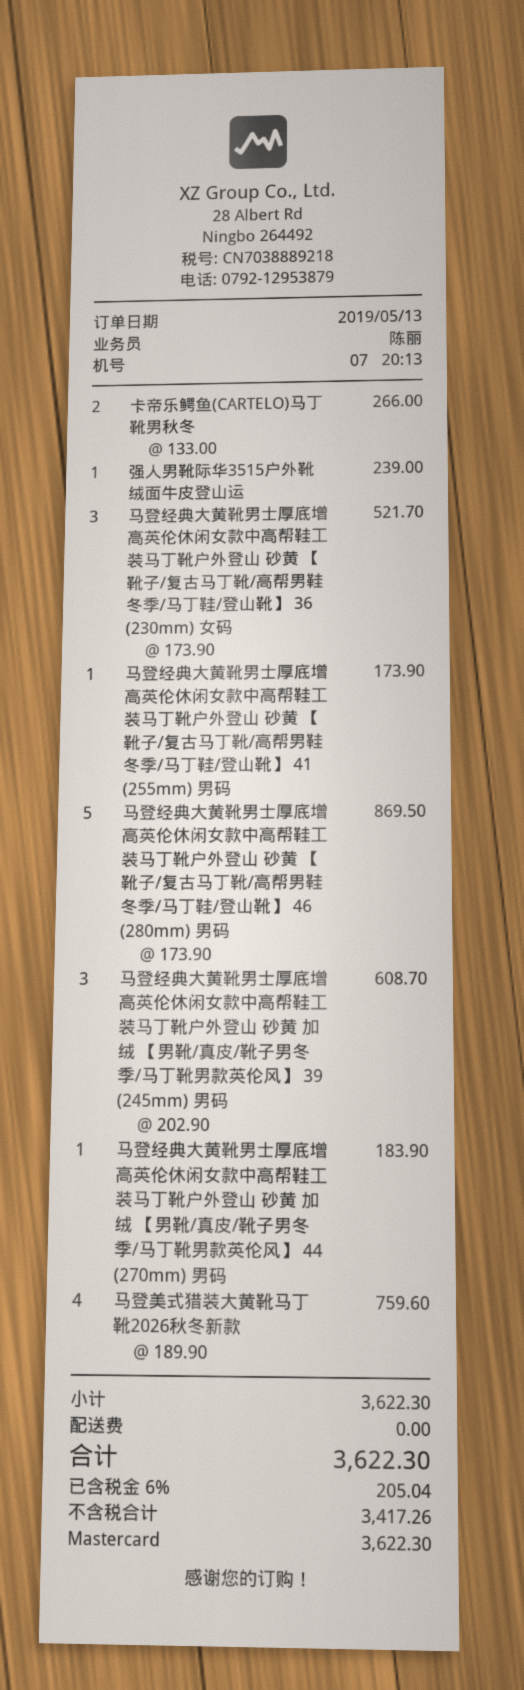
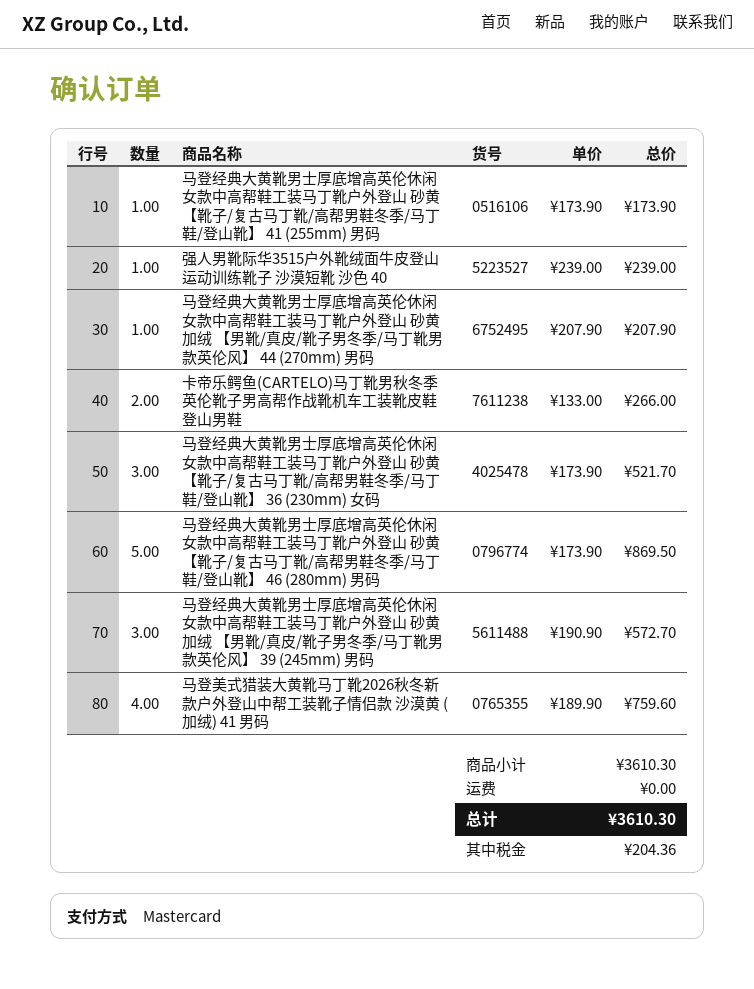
马登经典大黄靴男士厚底增高英伦休闲女款中高帮鞋工装马丁靴户外登山 砂黄 加绒 【男靴/真皮/靴子男冬季/马丁靴男款英伦风】 39 (245mm) 男码: 3 x 202.90 = 608.70 -> 3 x 190.90 = 572.70
马登经典大黄靴男士厚底增高英伦休闲女款中高帮鞋工装马丁靴户外登山 砂黄 加绒 【男靴/真皮/靴子男冬季/马丁靴男款英伦风】 44 (270mm) 男码: 1 x 183.90 = 183.90 -> 1 x 207.90 = 207.90
subtotal: 3622.30 -> 3610.30
tax: 205.04 -> 204.36
total: 3622.30 -> 3610.30

